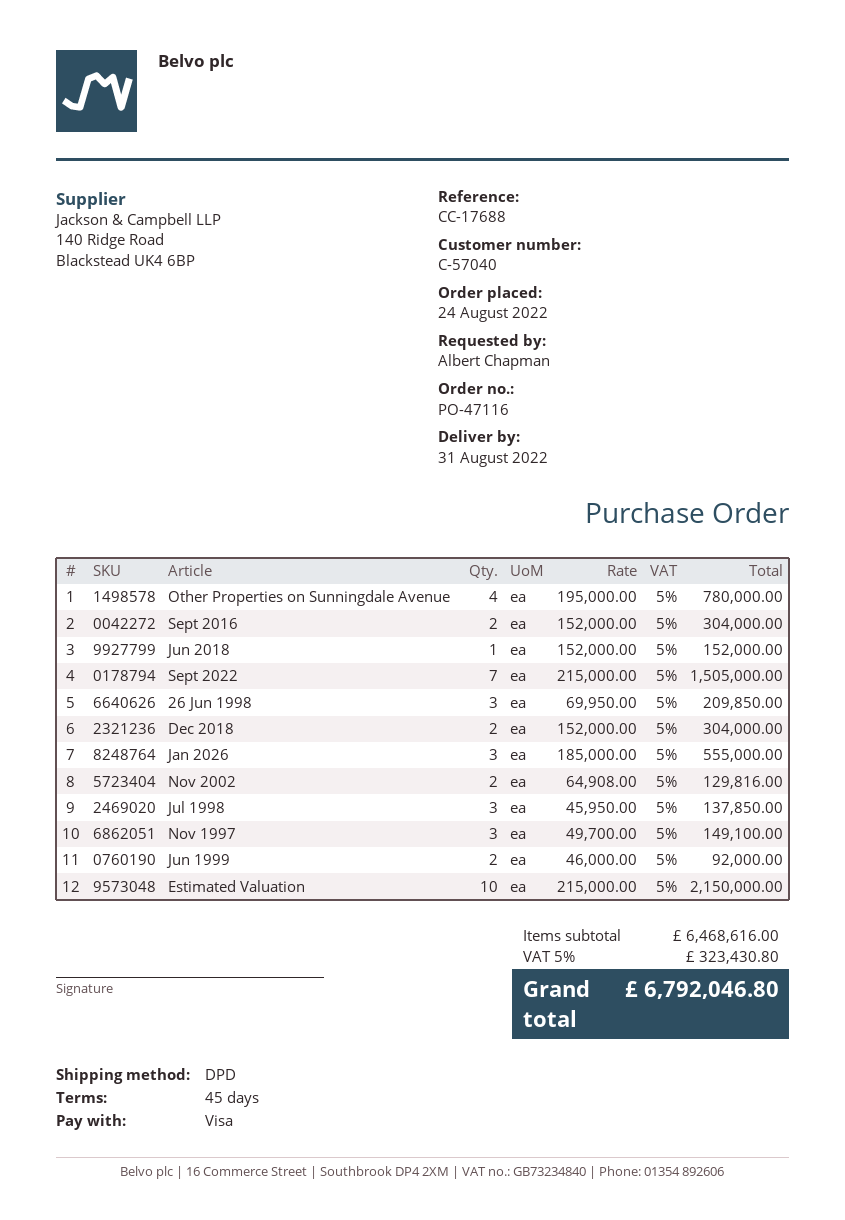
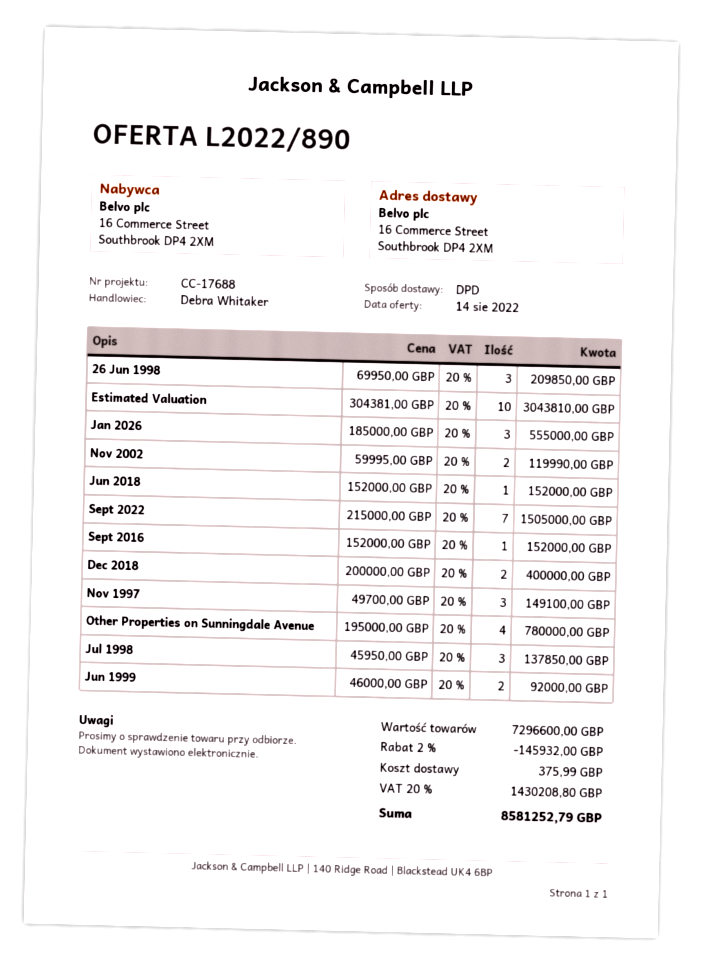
Sept 2016: 2 x 152000.00 = 304000.00 -> 1 x 152000.00 = 152000.00
Dec 2018: 2 x 152000.00 = 304000.00 -> 2 x 200000.00 = 400000.00
Nov 2002: 2 x 64908.00 = 129816.00 -> 2 x 59995.00 = 119990.00
Estimated Valuation: 10 x 215000.00 = 2150000.00 -> 10 x 304381.00 = 3043810.00
subtotal: 6468616.00 -> 7296600.00
discount: none -> 2% = 145932.00
shipping: none -> 375.99
tax: 5% = 323430.80 -> 20% = 1430208.80
total: 6792046.80 -> 8581252.79

